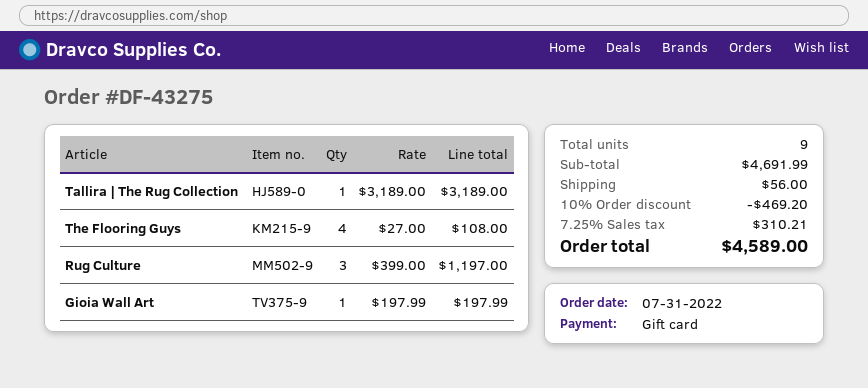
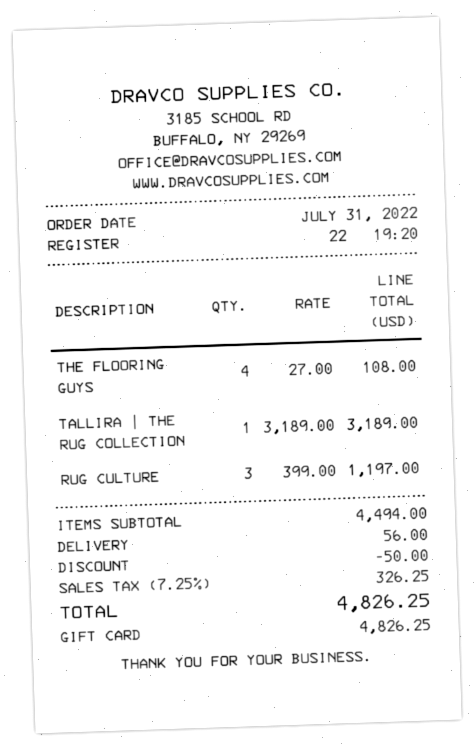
Gioia Wall Art: 1 x 197.99 = 197.99 -> none
subtotal: 4691.99 -> 4494.00
discount: 469.20 -> 50.00
tax: 7.25% = 310.21 -> 7.25% = 326.25
total: 4589.00 -> 4826.25

